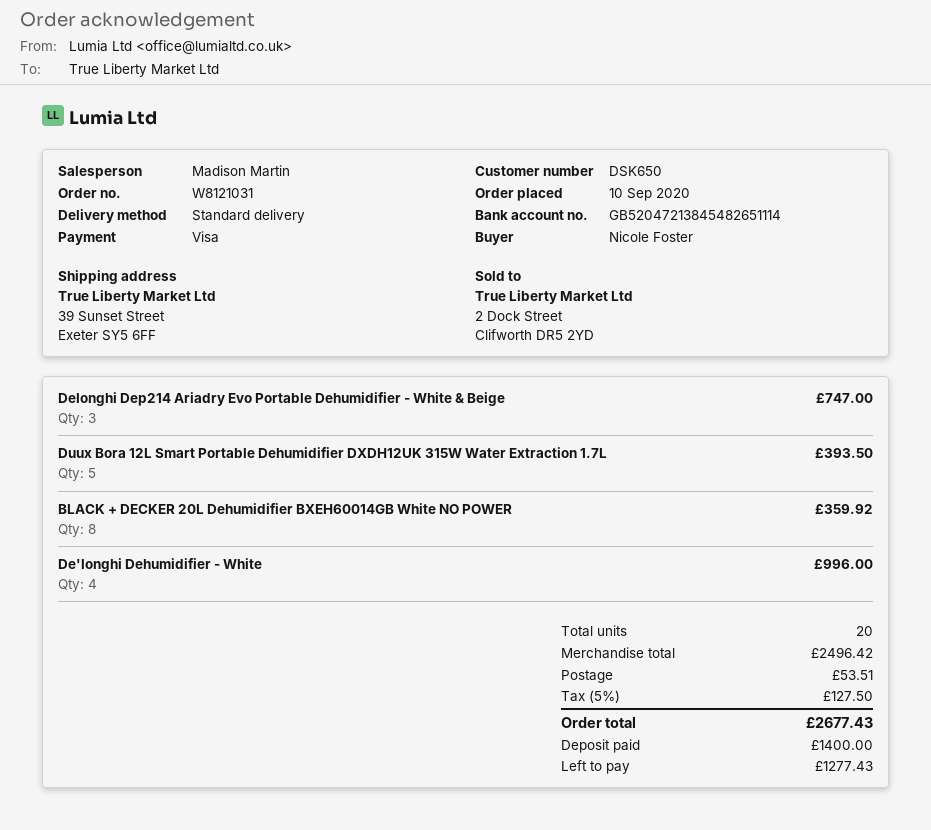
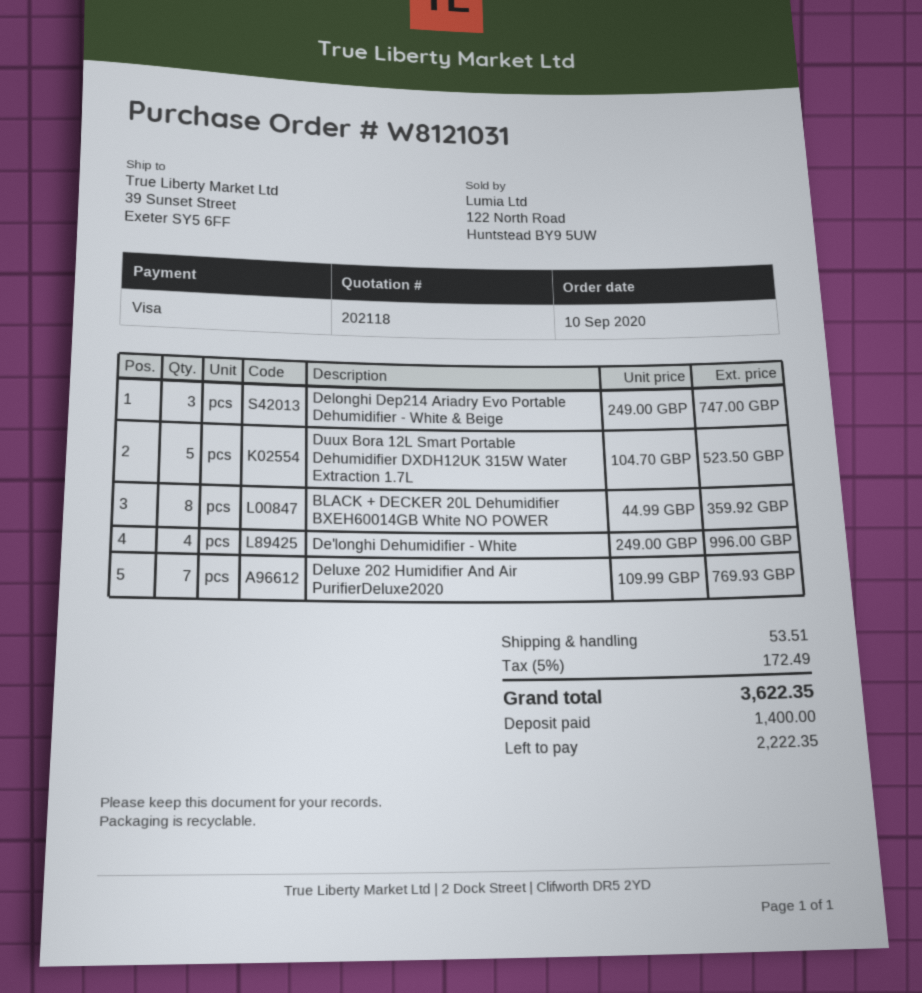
Duux Bora 12L Smart Portable Dehumidifier DXDH12UK 315W Water Extraction 1.7L: 5 for 393.50 -> 5 for 523.50
Deluxe 202 Humidifier And Air PurifierDeluxe2020: none -> 7 for 769.93
tax: 5% = 127.50 -> 5% = 172.49
total: 2677.43 -> 3622.35
balance: 1277.43 -> 2222.35

